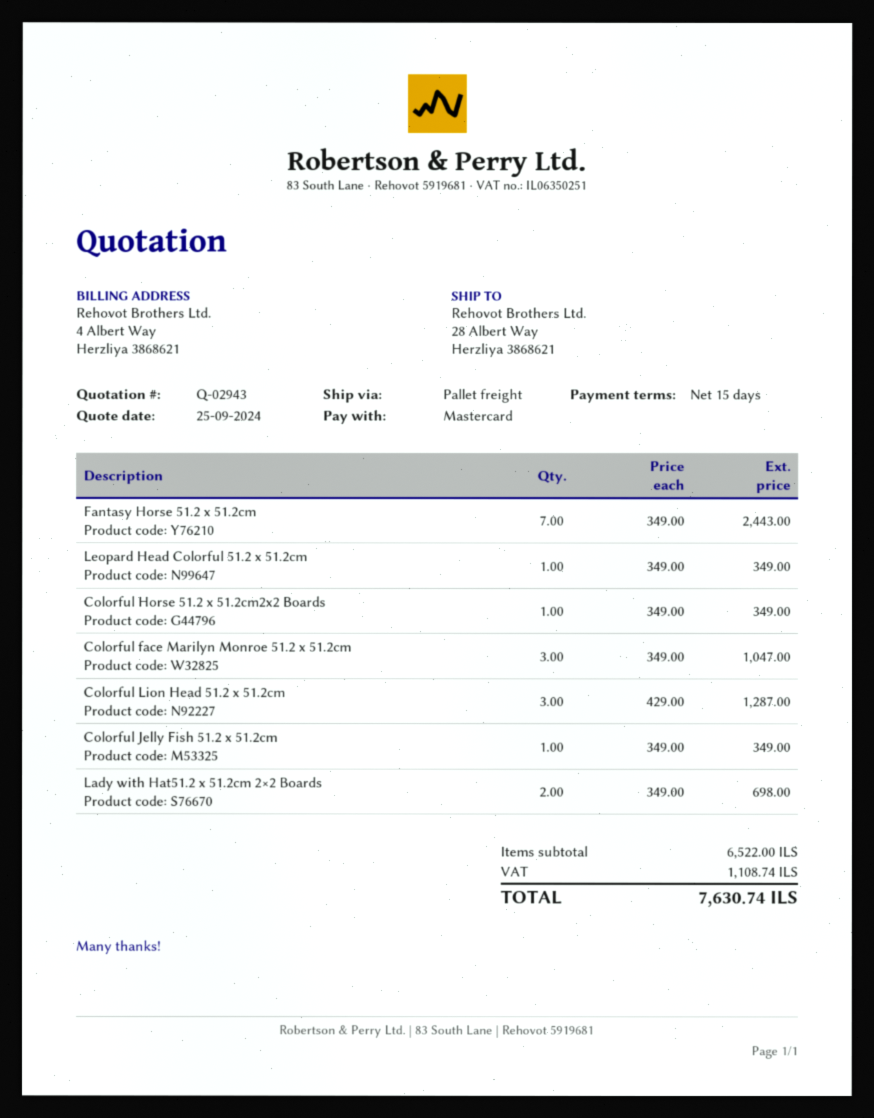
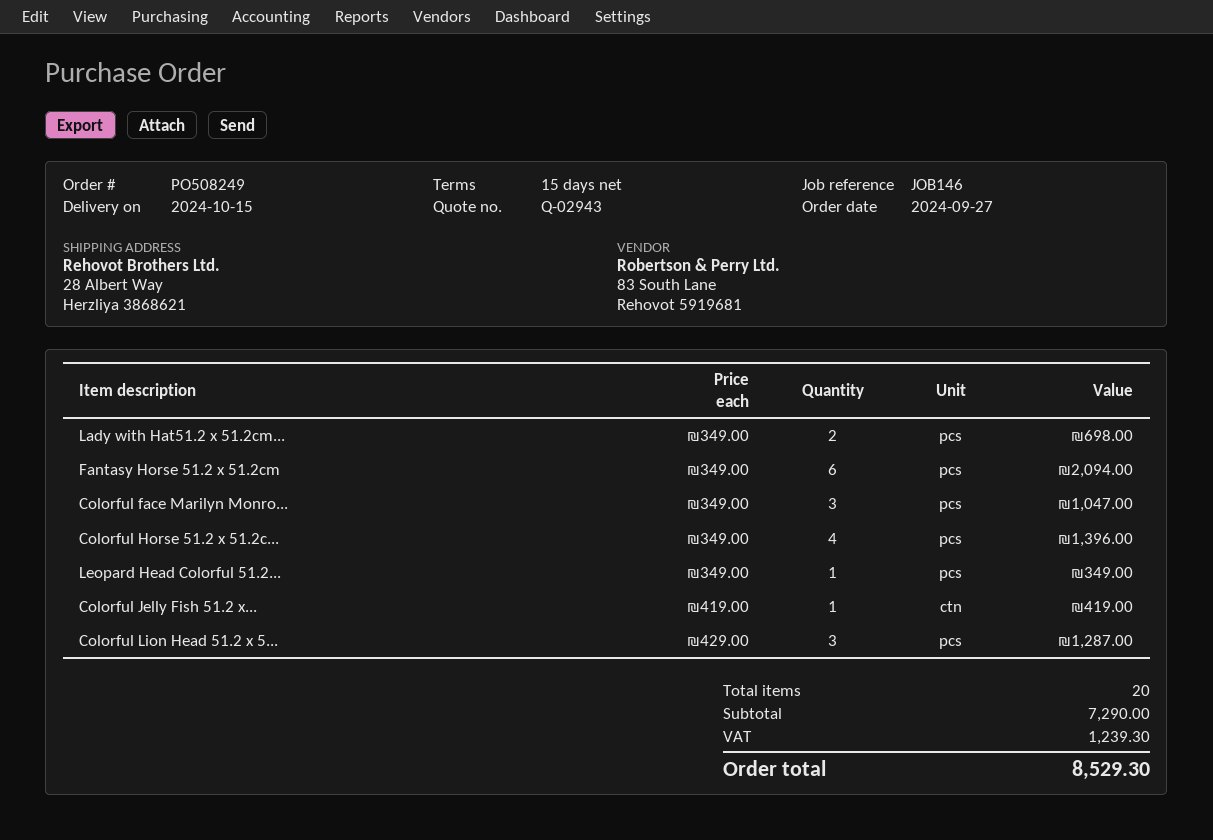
Fantasy Horse 51.2 x 51.2cm: 7 x 349.00 = 2443.00 -> 6 x 349.00 = 2094.00
Colorful Horse 51.2 x 51.2cm2x2 Boards: 1 x 349.00 = 349.00 -> 4 x 349.00 = 1396.00
Colorful Jelly Fish 51.2 x 51.2cm: 1 x 349.00 = 349.00 -> 1 x 419.00 = 419.00
subtotal: 6522.00 -> 7290.00
tax: 1108.74 -> 1239.30
total: 7630.74 -> 8529.30

